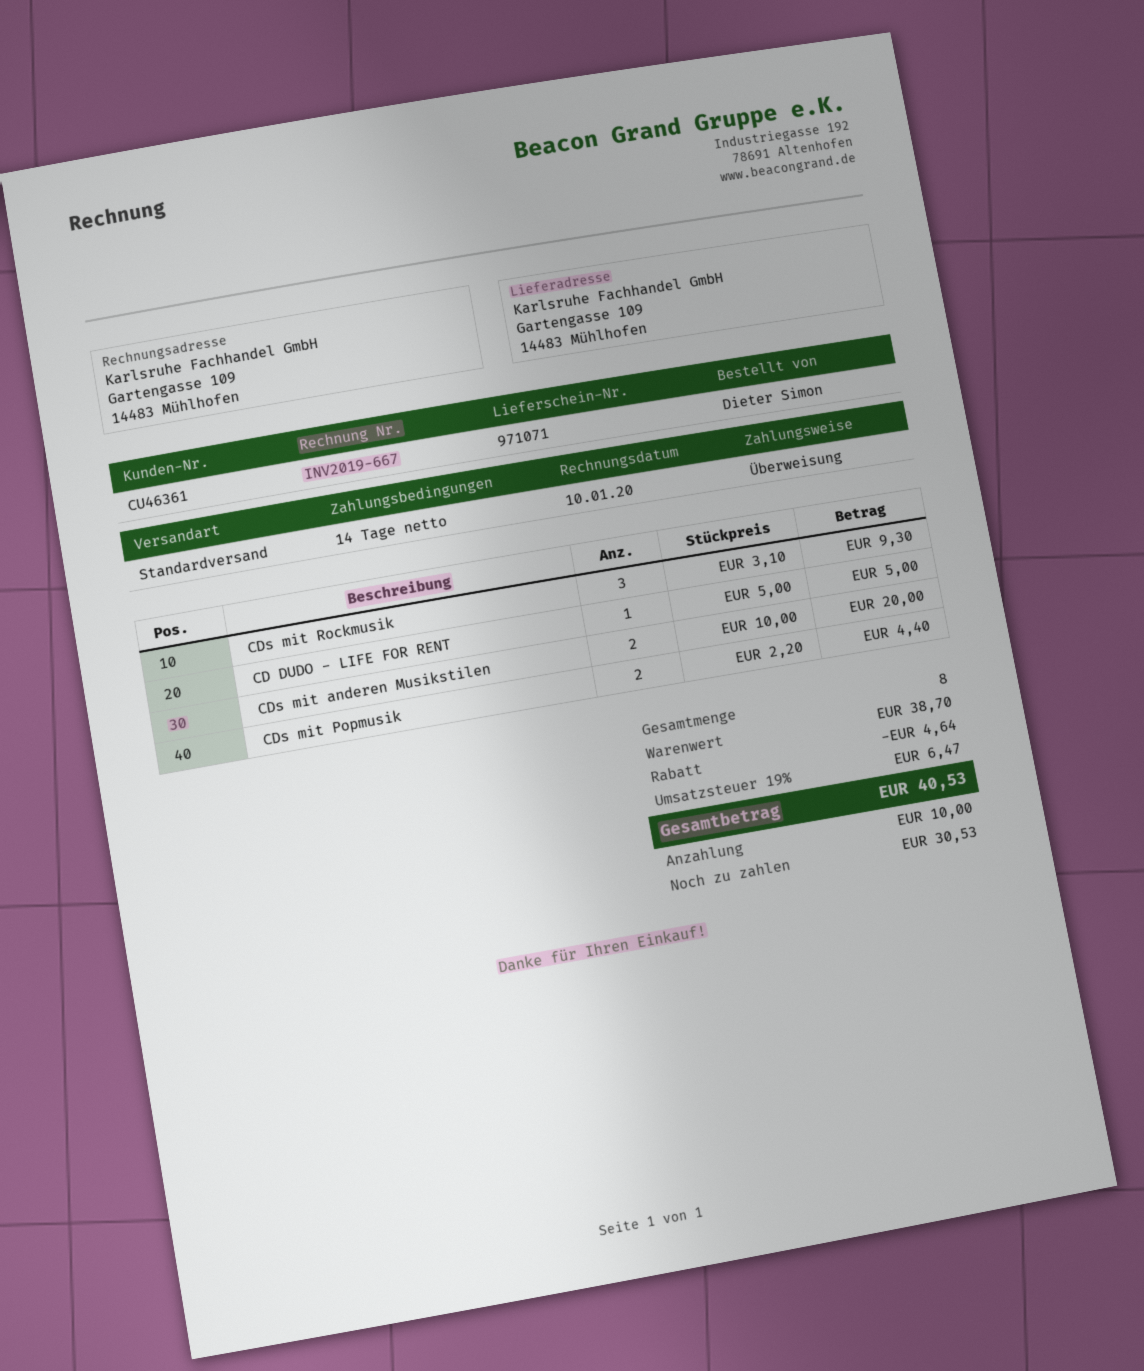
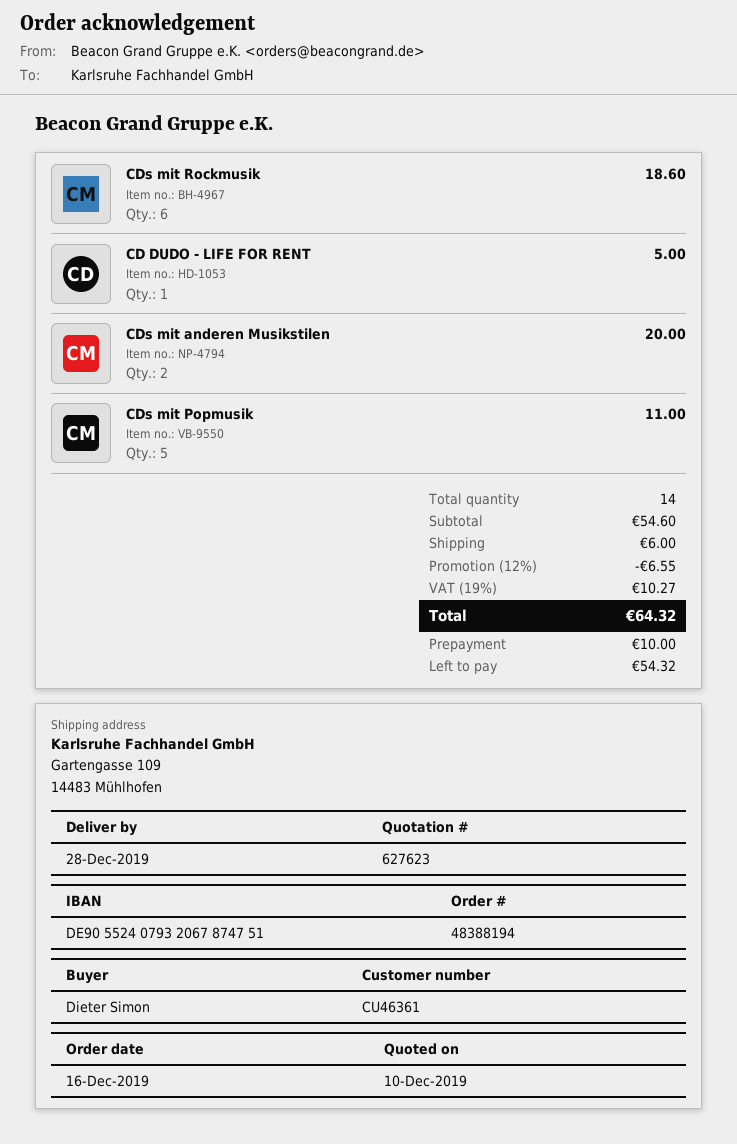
CDs mit Rockmusik: 3 for 9.30 -> 6 for 18.60
CDs mit Popmusik: 2 for 4.40 -> 5 for 11.00
total quantity: 8 -> 14
subtotal: 38.70 -> 54.60
discount: 4.64 -> 6.55
shipping: none -> 6.00
tax: 19% = 6.47 -> 19% = 10.27
total: 40.53 -> 64.32
balance: 30.53 -> 54.32

